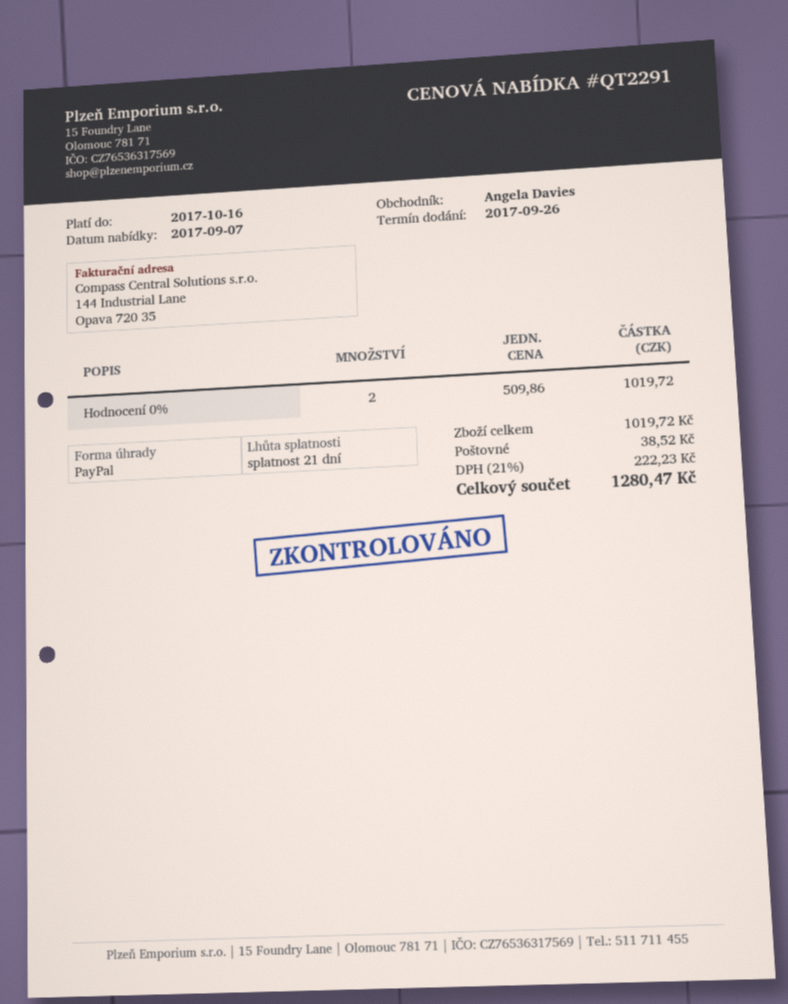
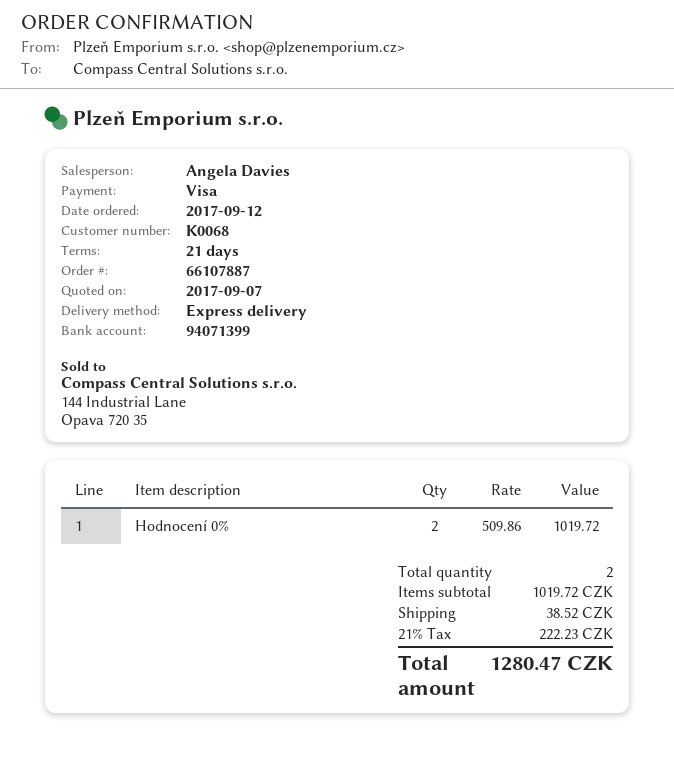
payment method: PayPal -> Visa

